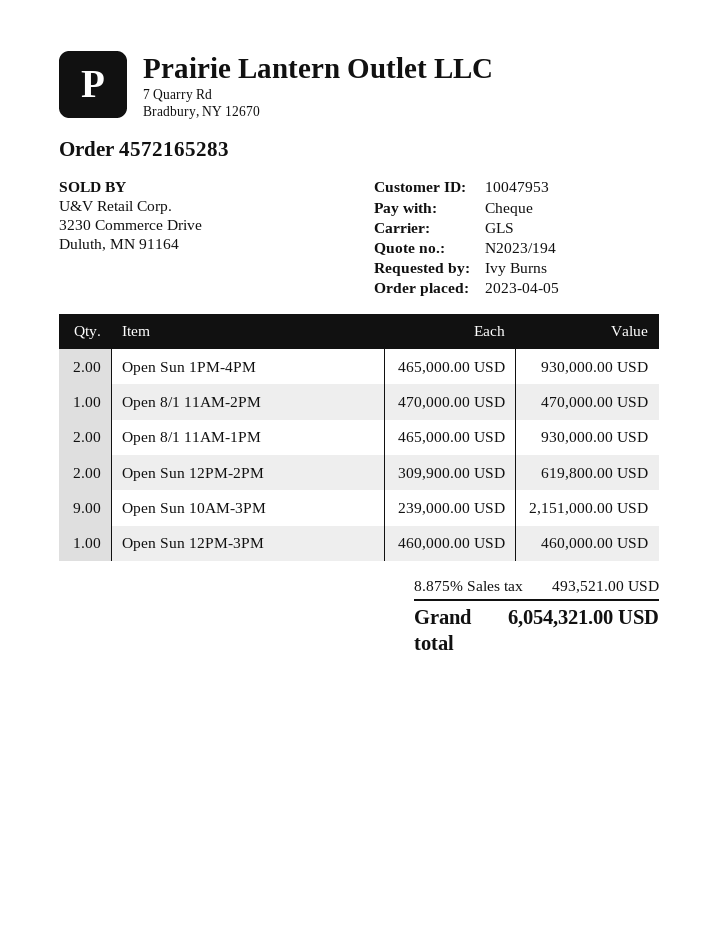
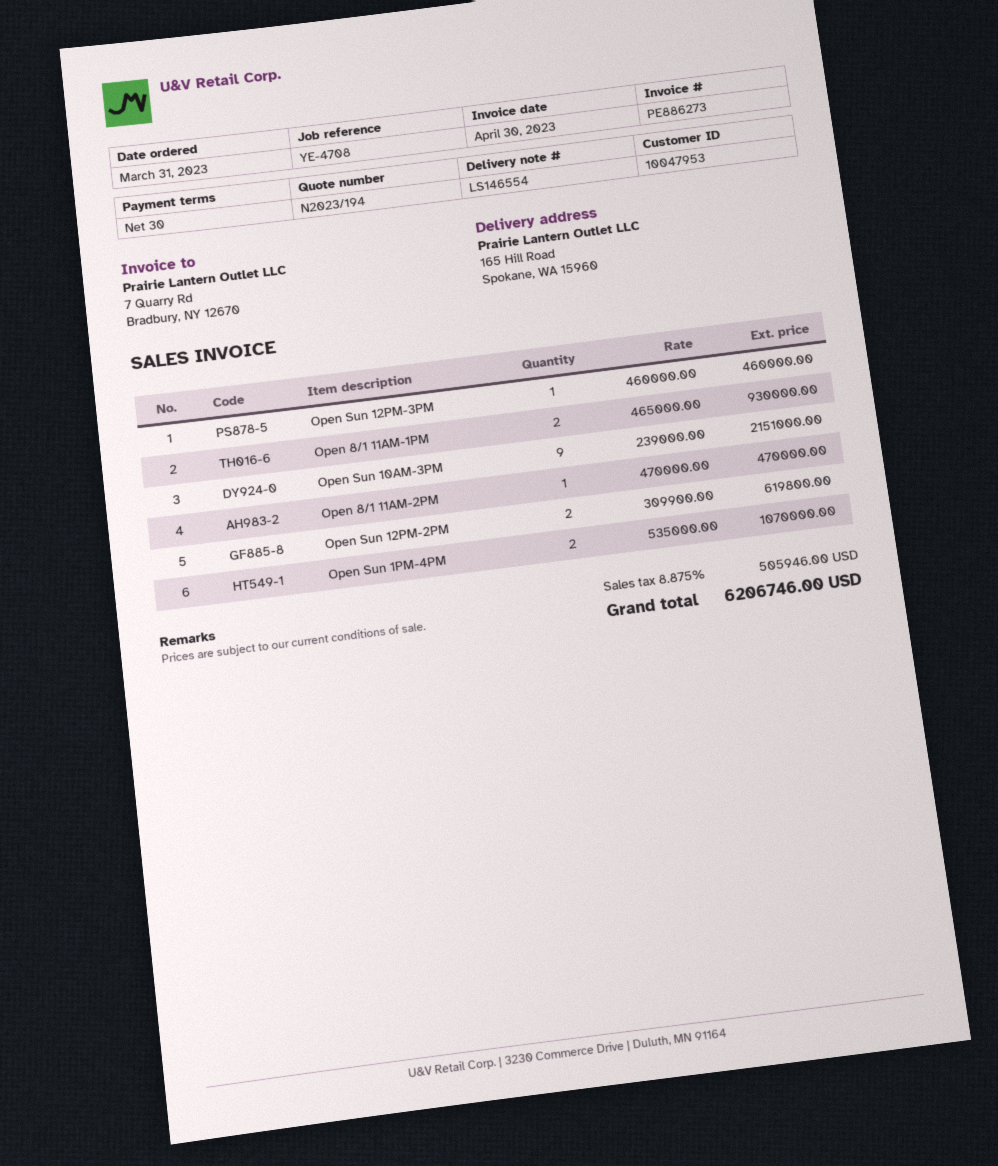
order date: 2023-04-05 -> 2023-03-31
Open Sun 1PM-4PM: 2 x 465000.00 = 930000.00 -> 2 x 535000.00 = 1070000.00
tax: 8.875% = 493521.00 -> 8.875% = 505946.00
total: 6054321.00 -> 6206746.00

